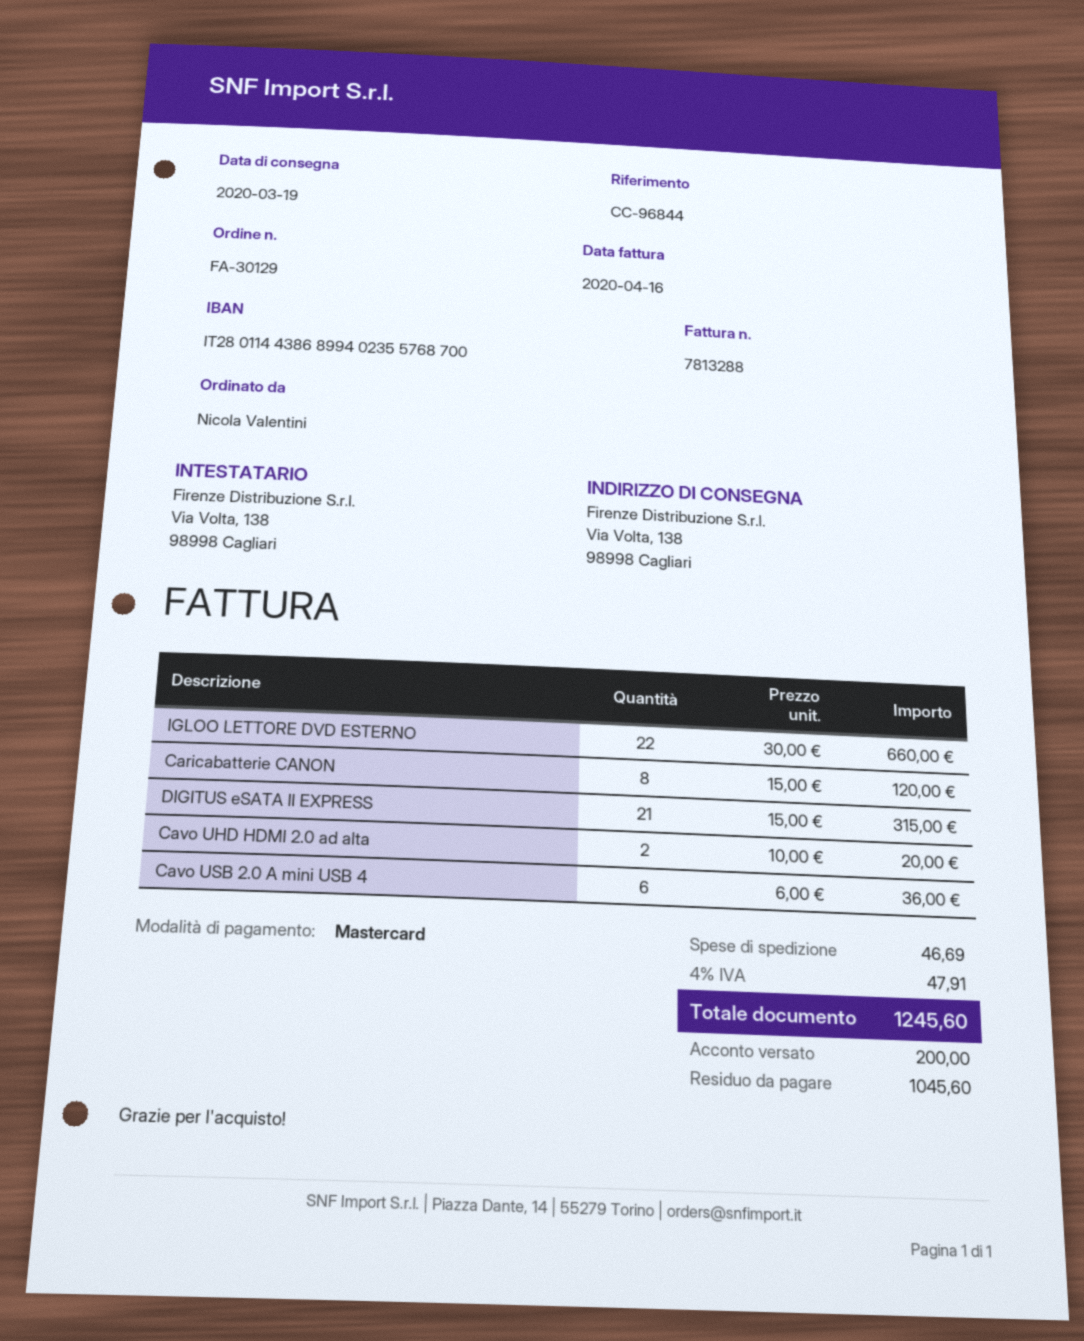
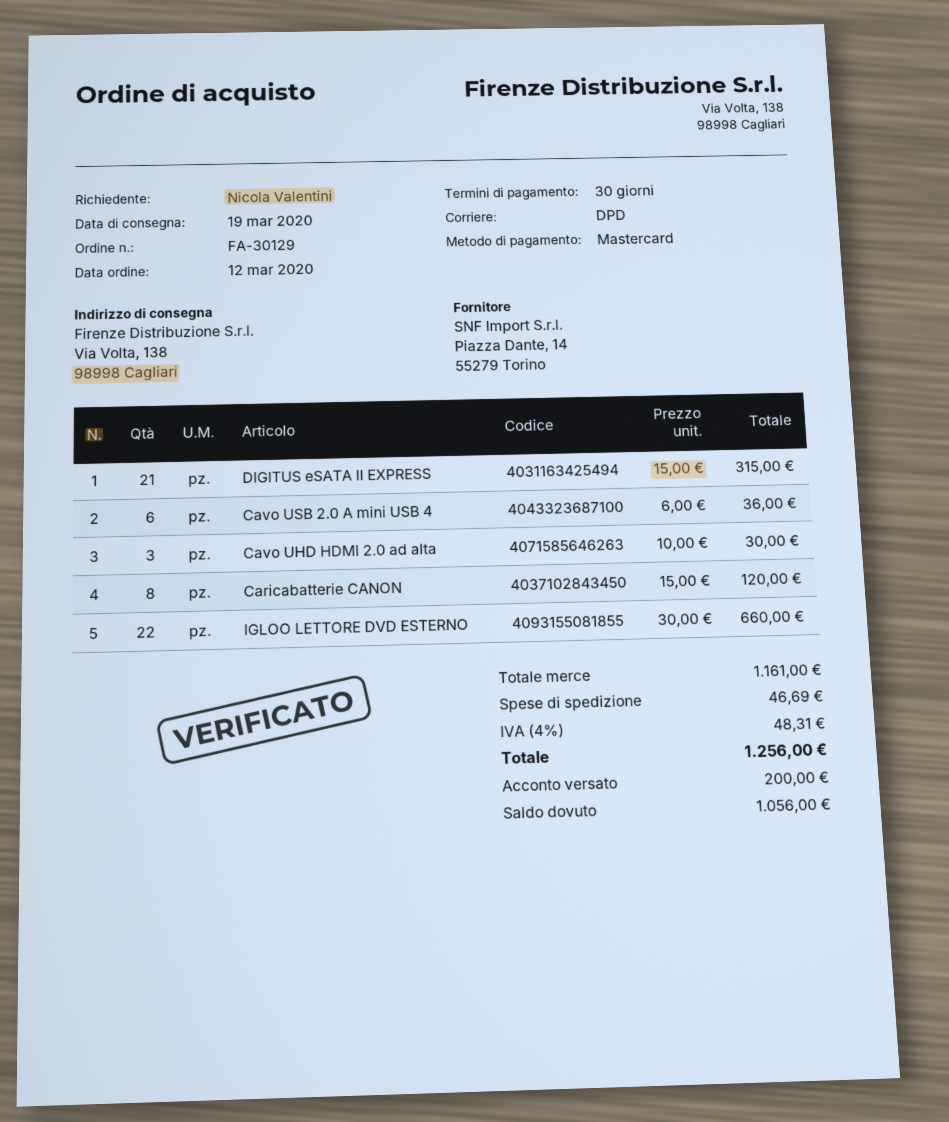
Cavo UHD HDMI 2.0 ad alta: 2 x 10.00 = 20.00 -> 3 x 10.00 = 30.00
tax: 4% = 47.91 -> 4% = 48.31
total: 1245.60 -> 1256.00
balance: 1045.60 -> 1056.00

